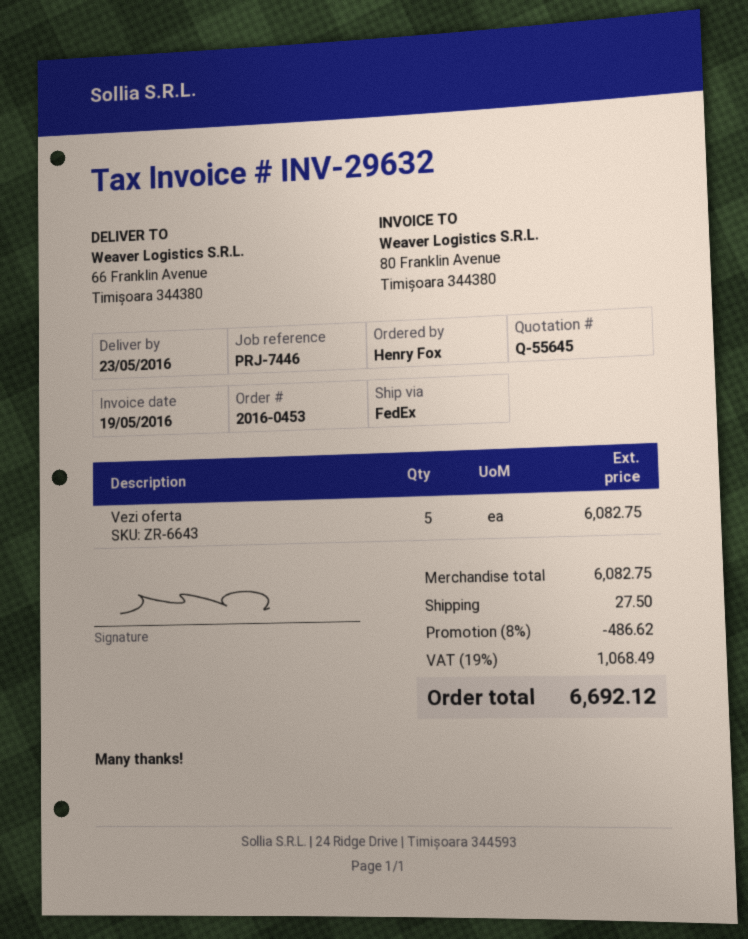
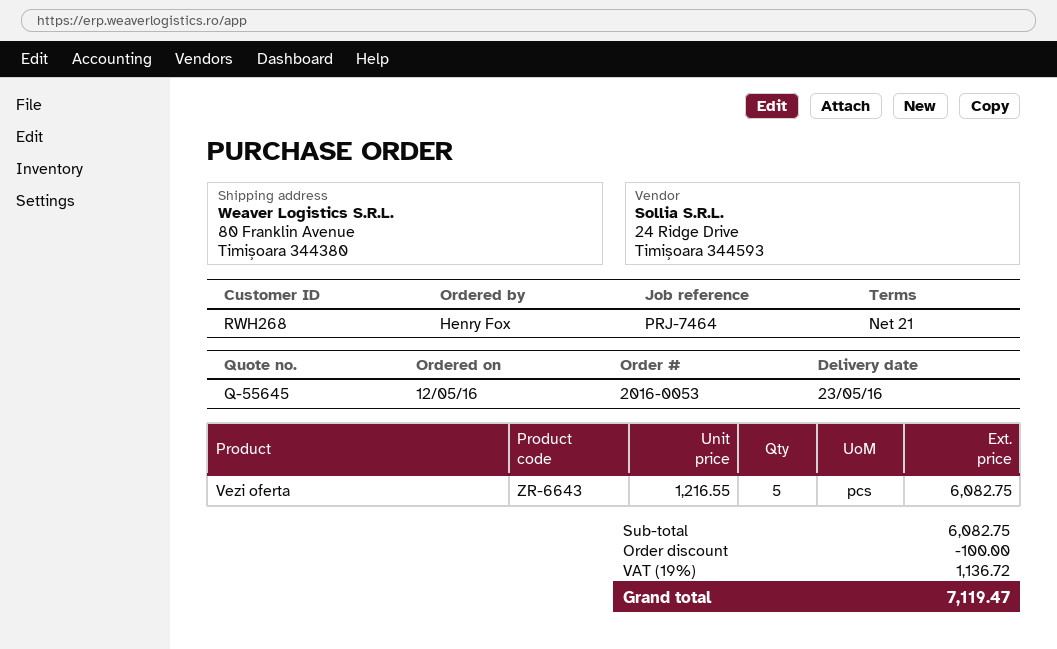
order number: 2016-0453 -> 2016-0053
reference: PRJ-7446 -> PRJ-7464
ship to: 66 Franklin Avenue, Timișoara 344380 -> 80 Franklin Avenue, Timișoara 344380
discount: 486.62 -> 100.00
shipping: 27.50 -> none
tax: 19% = 1068.49 -> 19% = 1136.72
total: 6692.12 -> 7119.47

